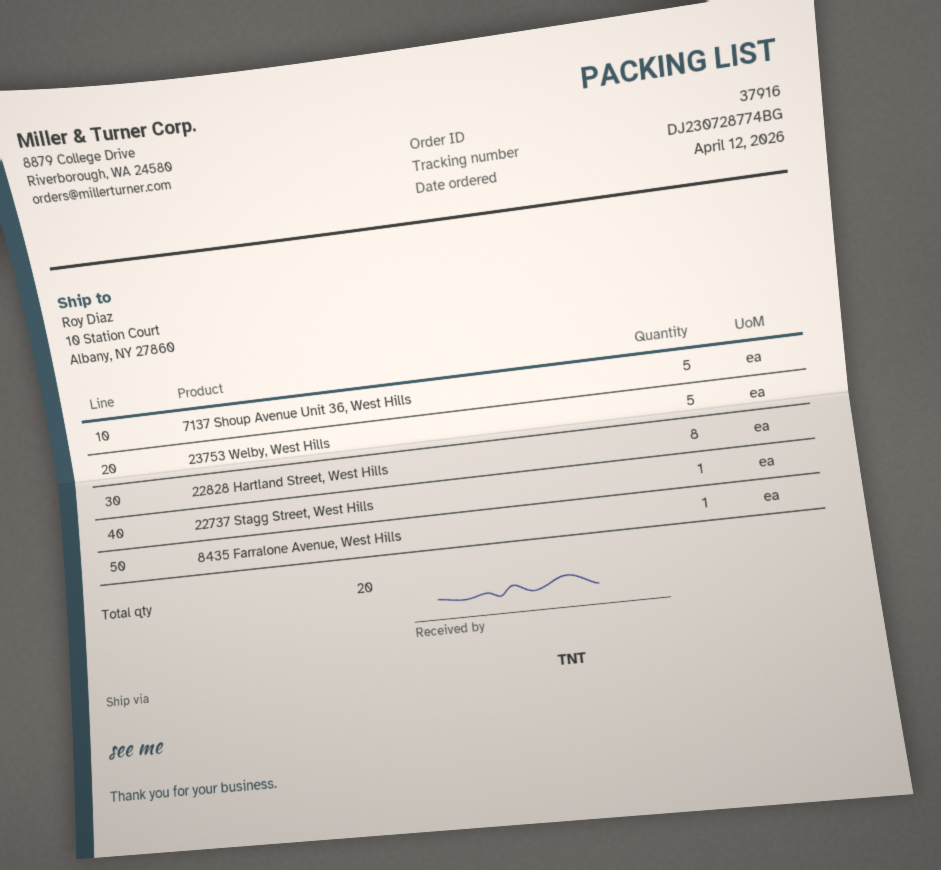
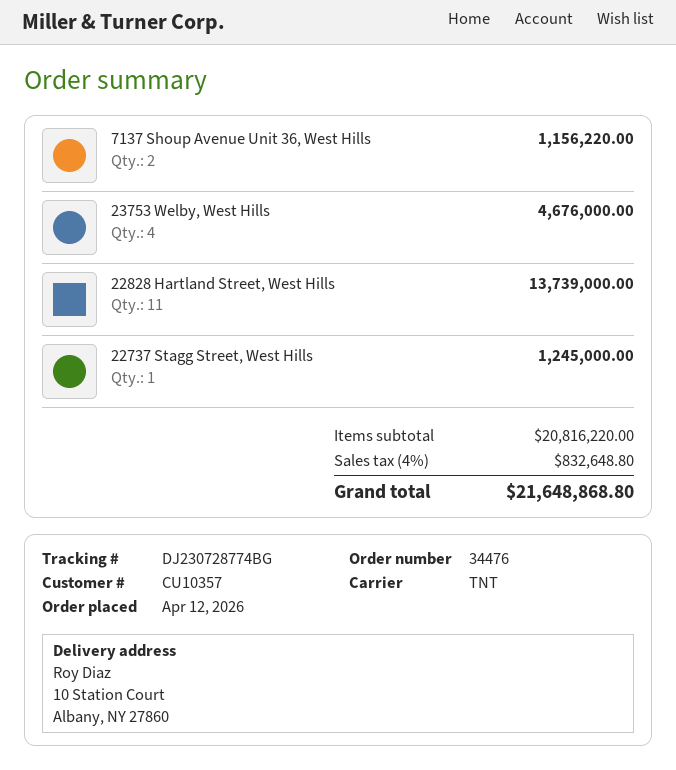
order number: 37916 -> 34476
7137 Shoup Avenue Unit 36, West Hills: 5 -> 2
23753 Welby, West Hills: 5 -> 4
22828 Hartland Street, West Hills: 8 -> 11
8435 Farralone Avenue, West Hills: 1 -> none

